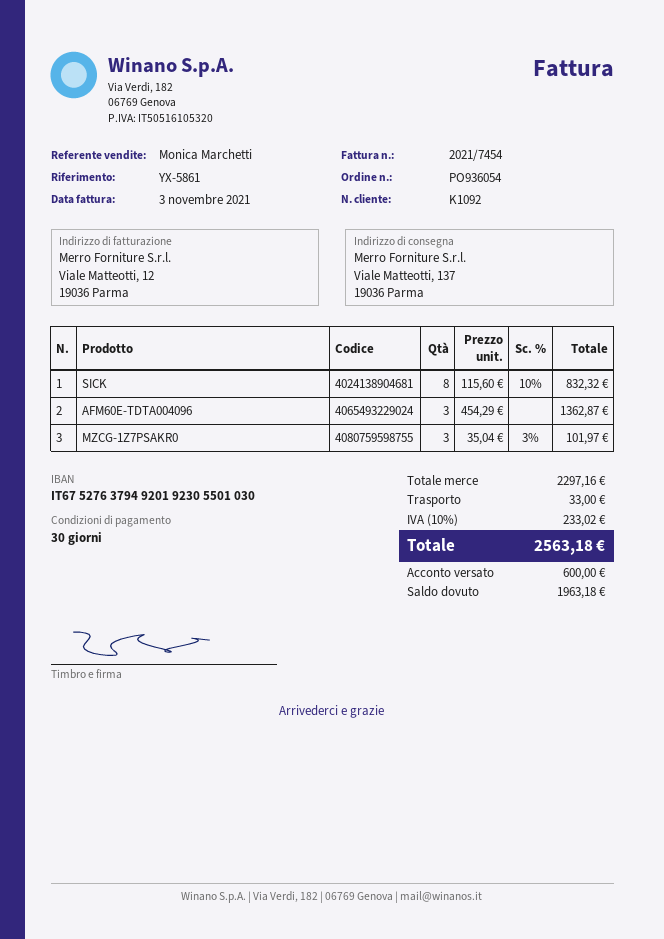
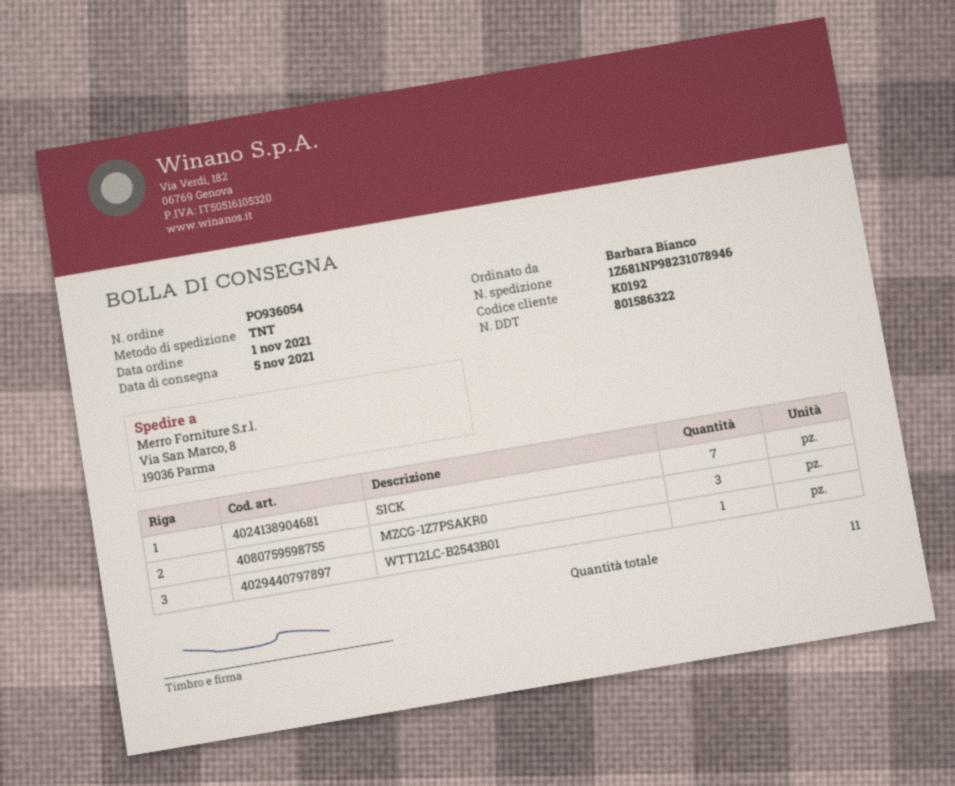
customer number: K1092 -> K0192
ship to: Viale Matteotti, 137, 19036 Parma -> Via San Marco, 8, 19036 Parma
SICK: 8 -> 7
AFM60E-TDTA004096: 3 -> none
WTT12LC-B2543B01: none -> 1

